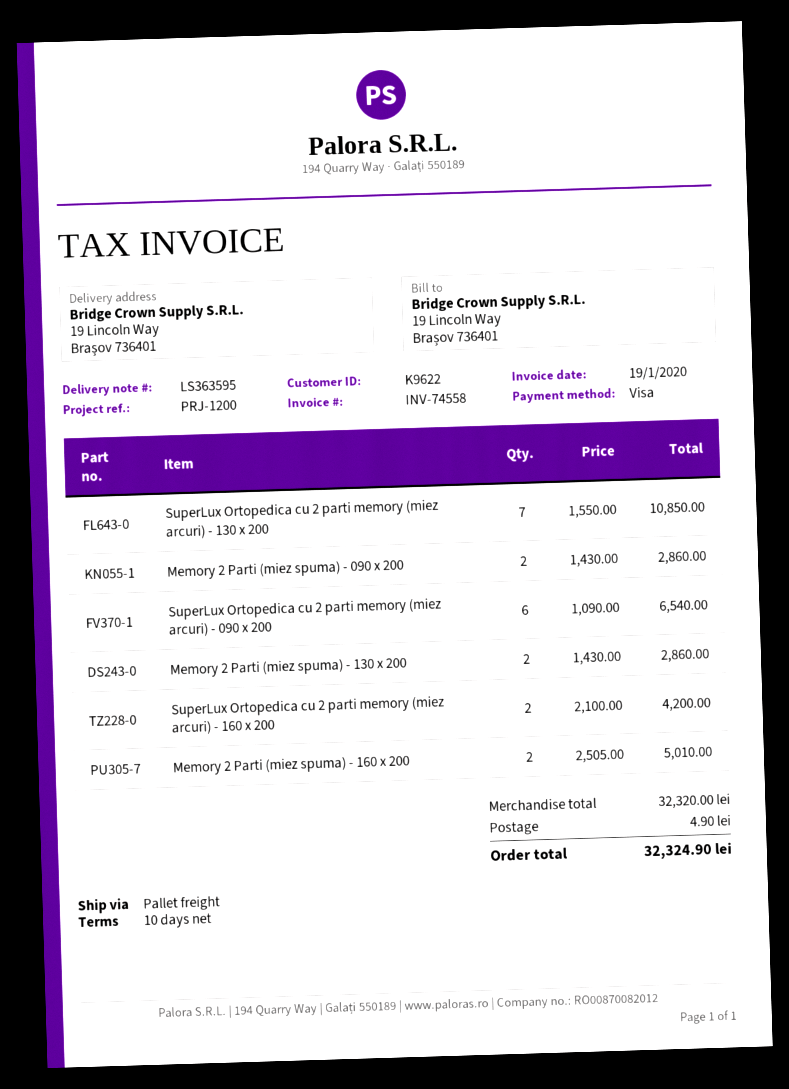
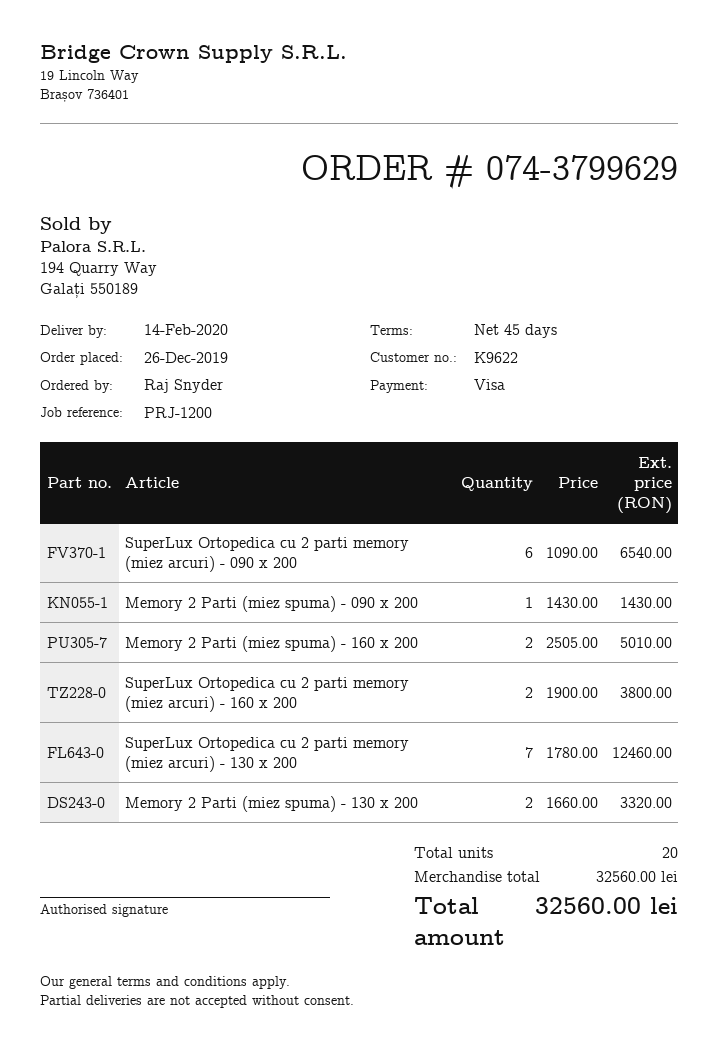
payment terms: 10 days -> 45 days
SuperLux Ortopedica cu 2 parti memory (miez arcuri) - 130 x 200: 7 x 1550.00 = 10850.00 -> 7 x 1780.00 = 12460.00
Memory 2 Parti (miez spuma) - 090 x 200: 2 x 1430.00 = 2860.00 -> 1 x 1430.00 = 1430.00
Memory 2 Parti (miez spuma) - 130 x 200: 2 x 1430.00 = 2860.00 -> 2 x 1660.00 = 3320.00
SuperLux Ortopedica cu 2 parti memory (miez arcuri) - 160 x 200: 2 x 2100.00 = 4200.00 -> 2 x 1900.00 = 3800.00
subtotal: 32320.00 -> 32560.00
shipping: 4.90 -> none
total: 32324.90 -> 32560.00

